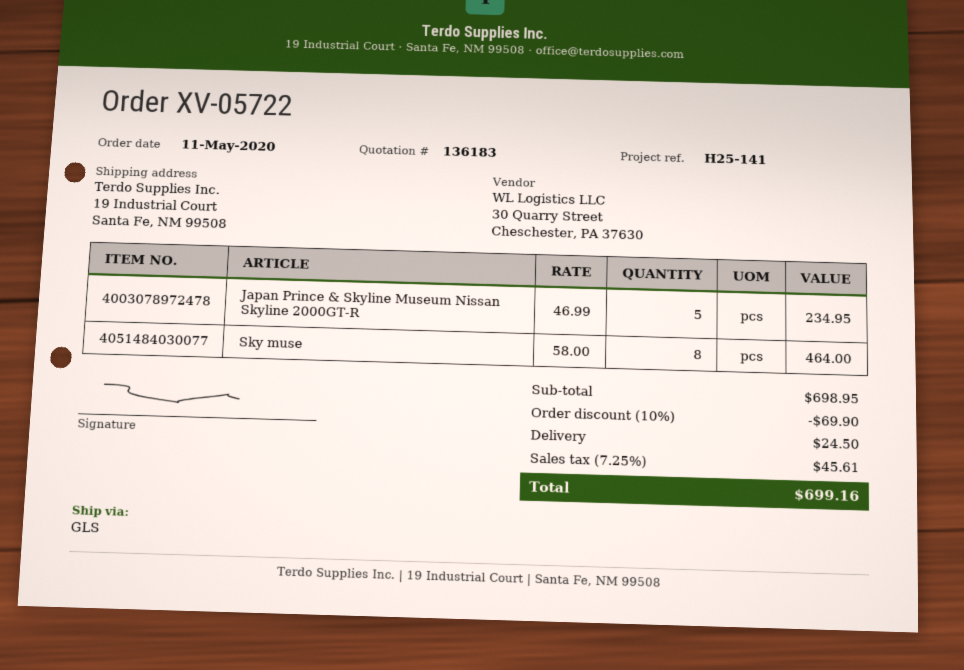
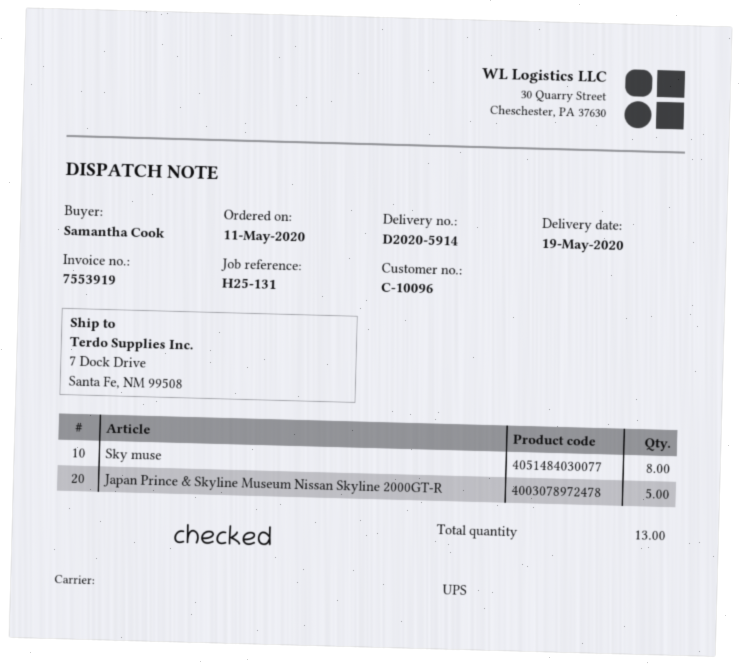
reference: H25-141 -> H25-131
shipping method: GLS -> UPS
ship to: 19 Industrial Court, Santa Fe, NM 99508 -> 7 Dock Drive, Santa Fe, NM 99508

